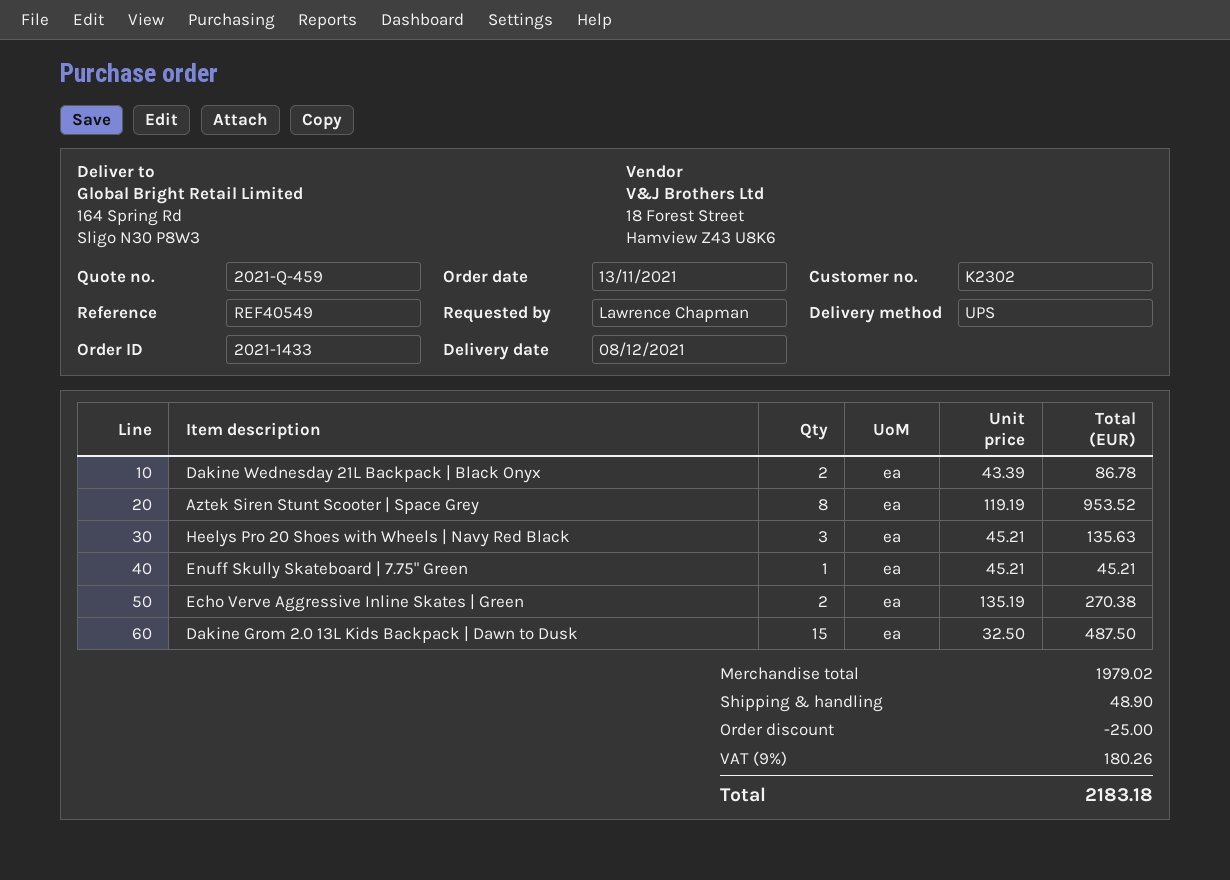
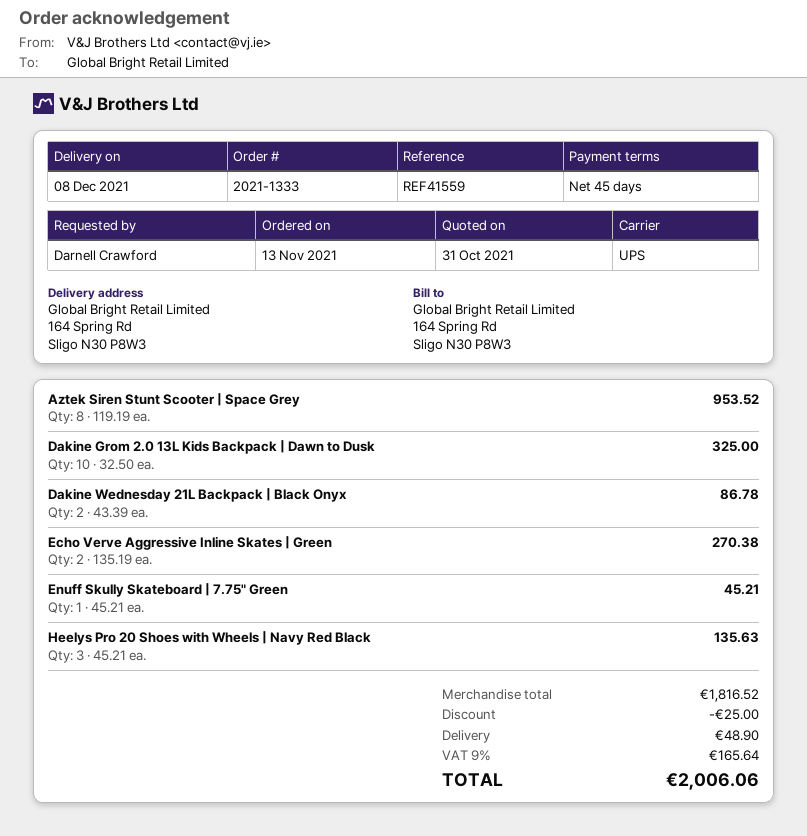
order number: 2021-1433 -> 2021-1333
reference: REF40549 -> REF41559
ordered by: Lawrence Chapman -> Darnell Crawford
Dakine Grom 2.0 13L Kids Backpack | Dawn to Dusk: 15 x 32.50 = 487.50 -> 10 x 32.50 = 325.00
subtotal: 1979.02 -> 1816.52
tax: 9% = 180.26 -> 9% = 165.64
total: 2183.18 -> 2006.06

